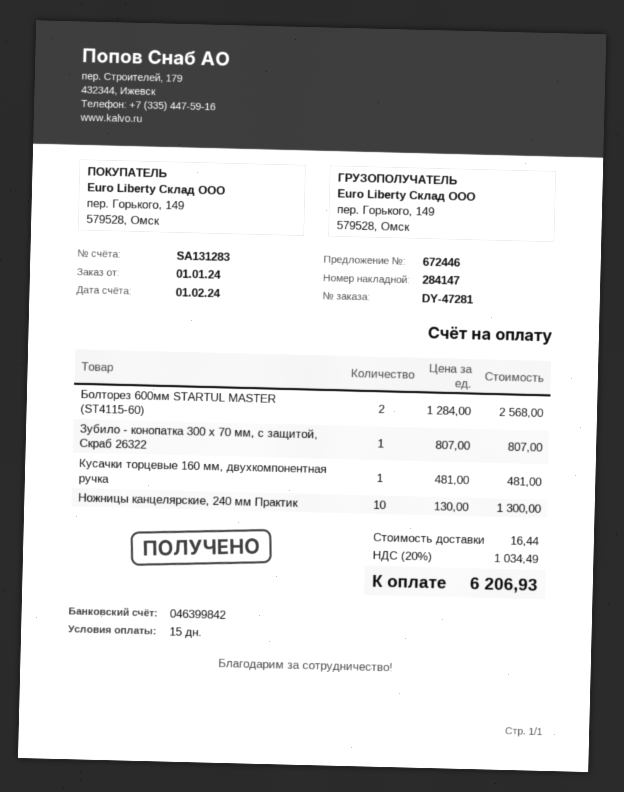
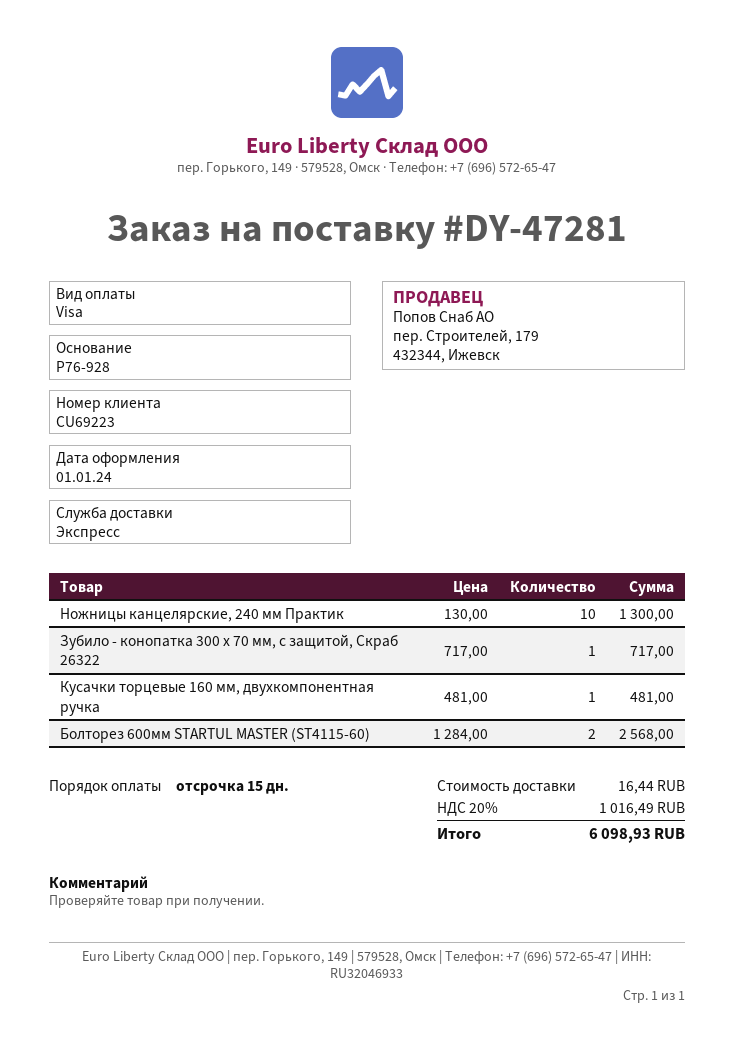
Зубило - конопатка 300 х 70 мм, с защитой, Скраб 26322: 1 x 807.00 = 807.00 -> 1 x 717.00 = 717.00
tax: 20% = 1034.49 -> 20% = 1016.49
total: 6206.93 -> 6098.93

